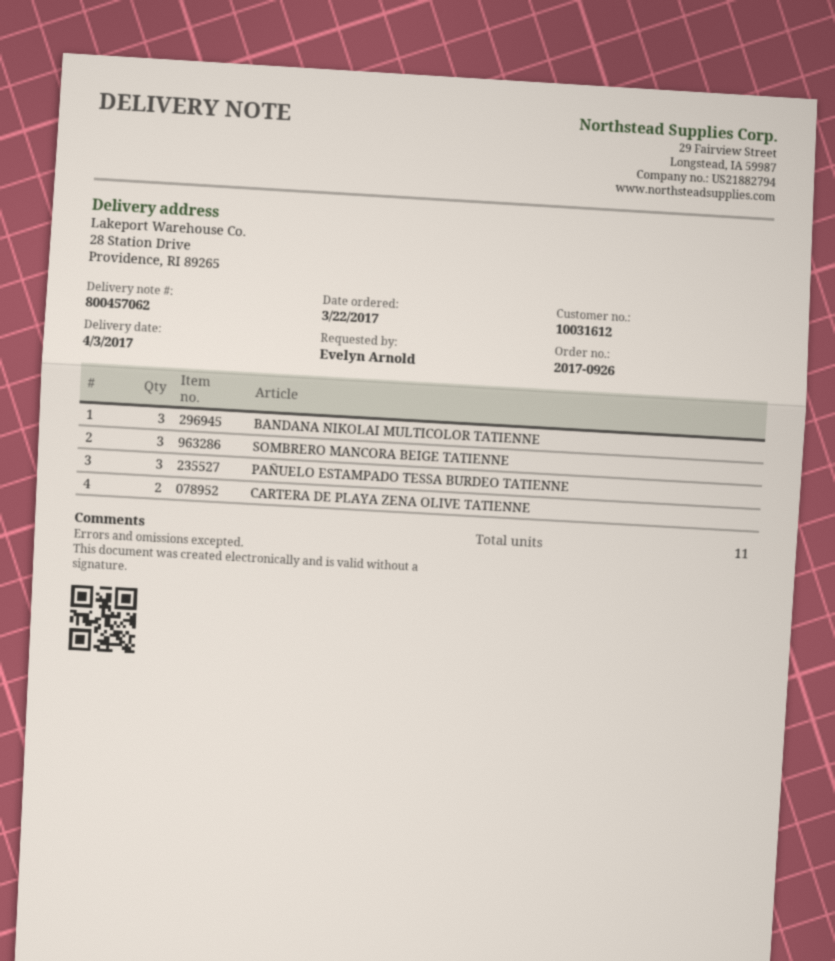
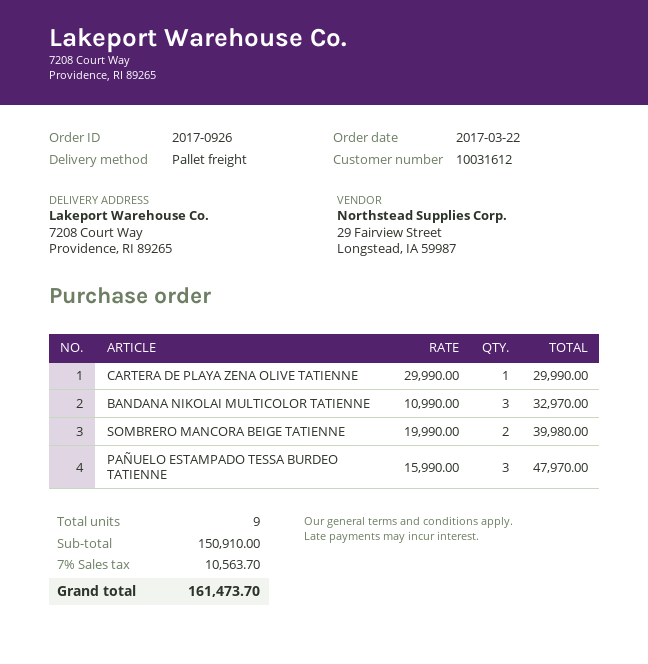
ship to: 28 Station Drive, Providence, RI 89265 -> 7208 Court Way, Providence, RI 89265
SOMBRERO MANCORA BEIGE TATIENNE: 3 -> 2
CARTERA DE PLAYA ZENA OLIVE TATIENNE: 2 -> 1
total quantity: 11 -> 9

